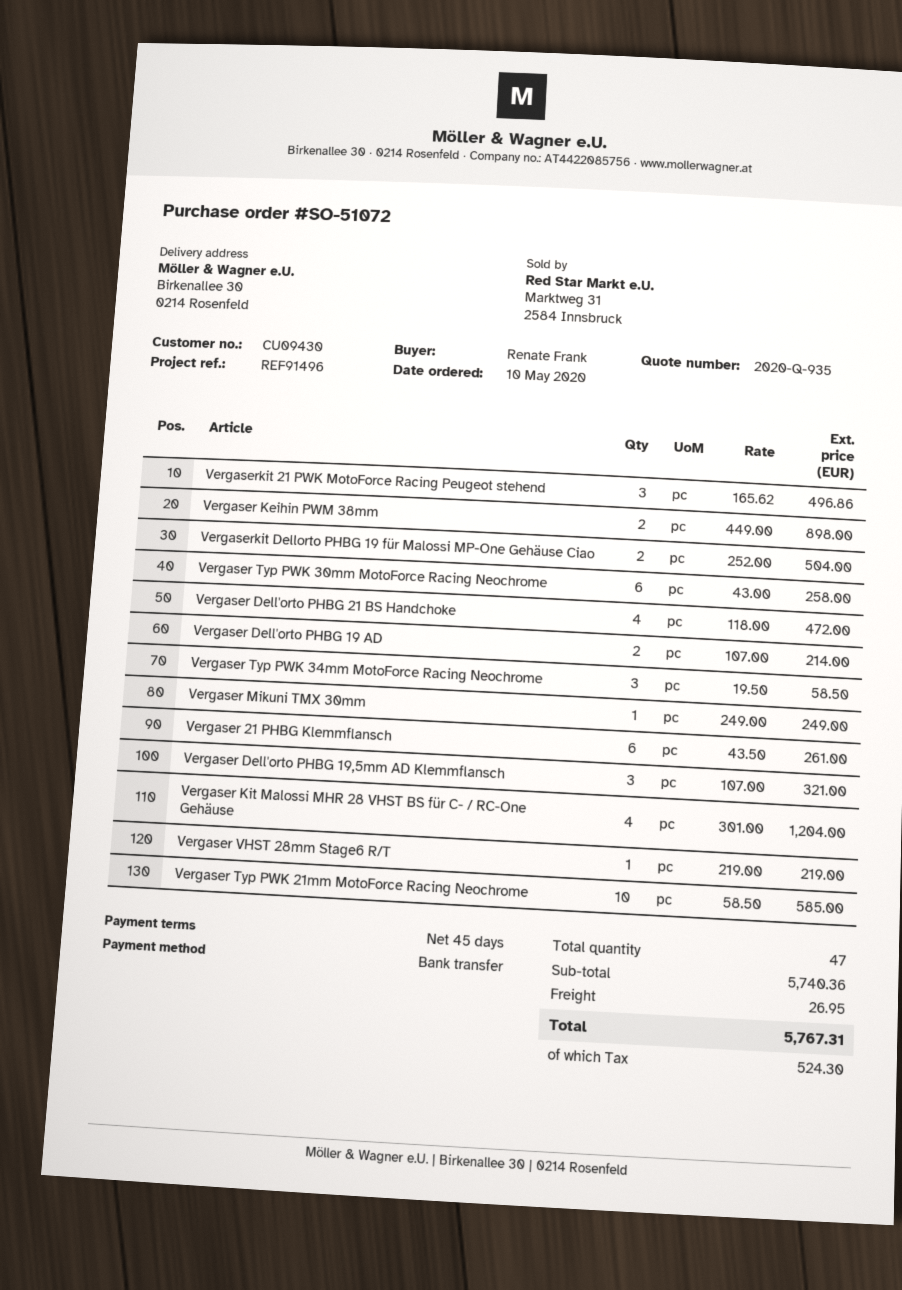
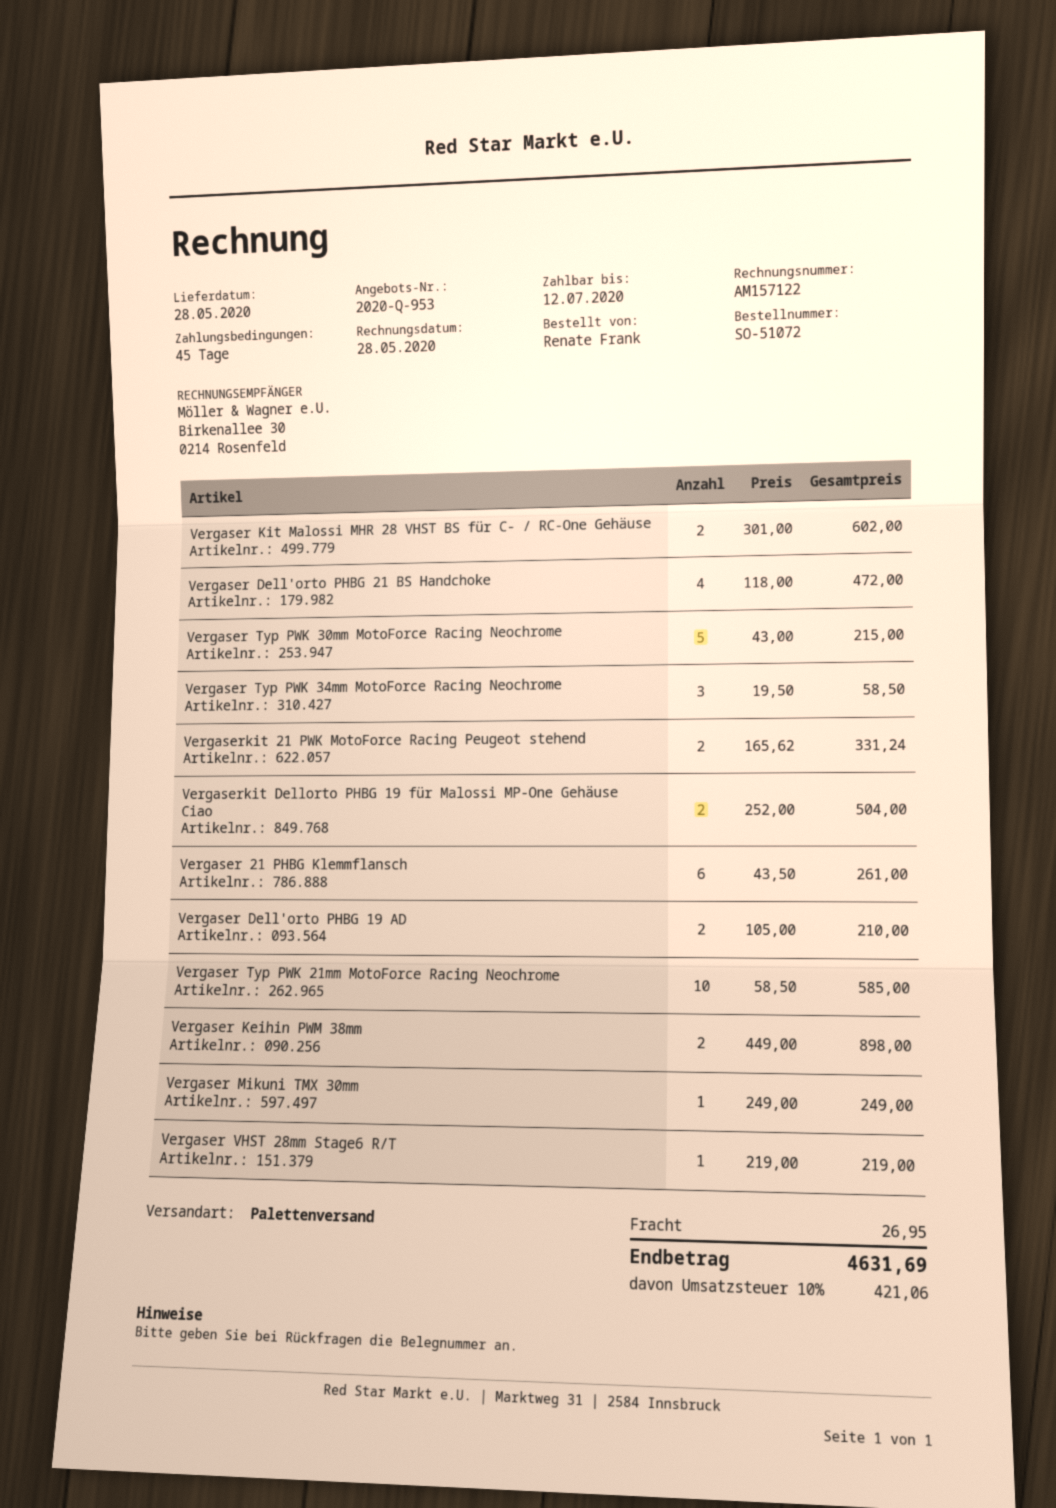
quote number: 2020-Q-935 -> 2020-Q-953
Vergaserkit 21 PWK MotoForce Racing Peugeot stehend: 3 x 165.62 = 496.86 -> 2 x 165.62 = 331.24
Vergaser Typ PWK 30mm MotoForce Racing Neochrome: 6 x 43.00 = 258.00 -> 5 x 43.00 = 215.00
Vergaser Dell'orto PHBG 19 AD: 2 x 107.00 = 214.00 -> 2 x 105.00 = 210.00
Vergaser Dell'orto PHBG 19,5mm AD Klemmflansch: 3 x 107.00 = 321.00 -> none
Vergaser Kit Malossi MHR 28 VHST BS für C- / RC-One Gehäuse: 4 x 301.00 = 1204.00 -> 2 x 301.00 = 602.00
tax: 524.30 -> 421.06
total: 5767.31 -> 4631.69

